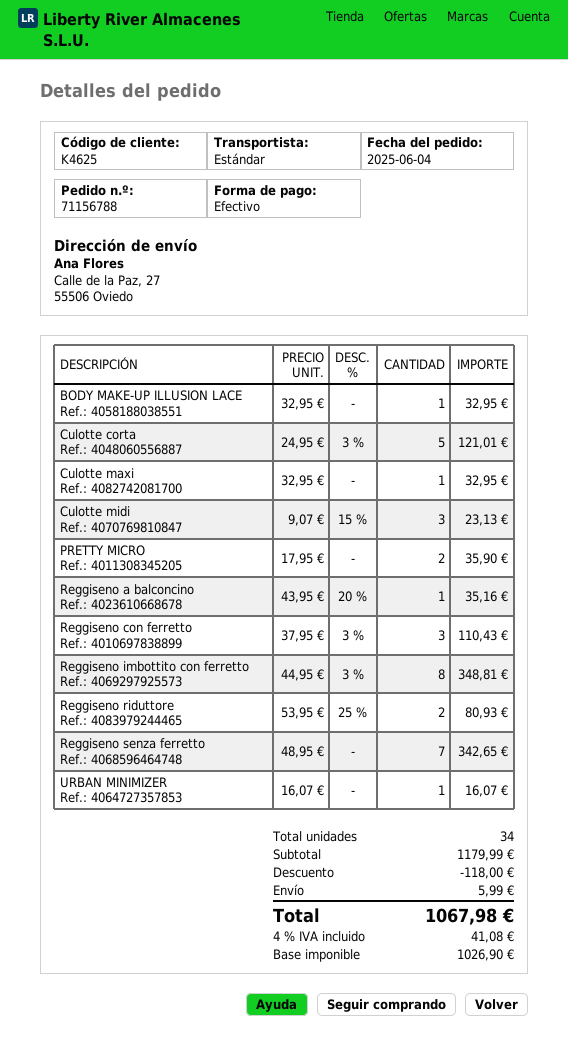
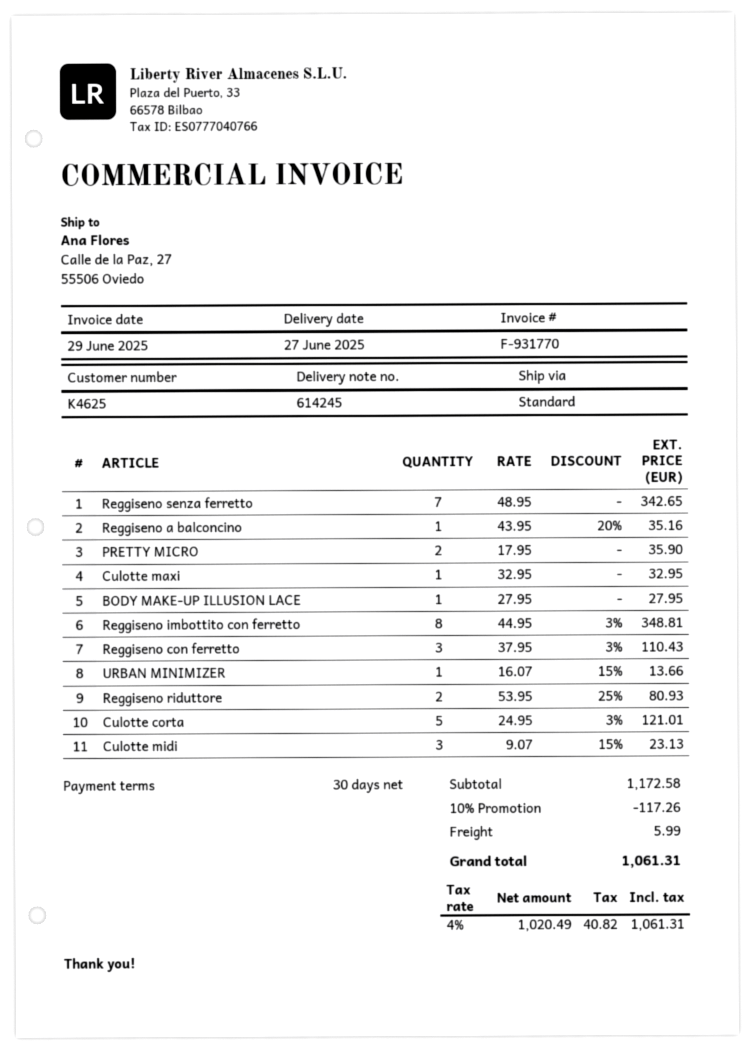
BODY MAKE-UP ILLUSION LACE: 1 x 32.95 = 32.95 -> 1 x 27.95 = 27.95
URBAN MINIMIZER: 1 x 16.07 = 16.07 -> 1 x 16.07 - 15% = 13.66
subtotal: 1179.99 -> 1172.58
discount: 118.00 -> 117.26
net: 1026.90 -> 1020.49
tax: 4% = 41.08 -> 4% = 40.82
total: 1067.98 -> 1061.31

